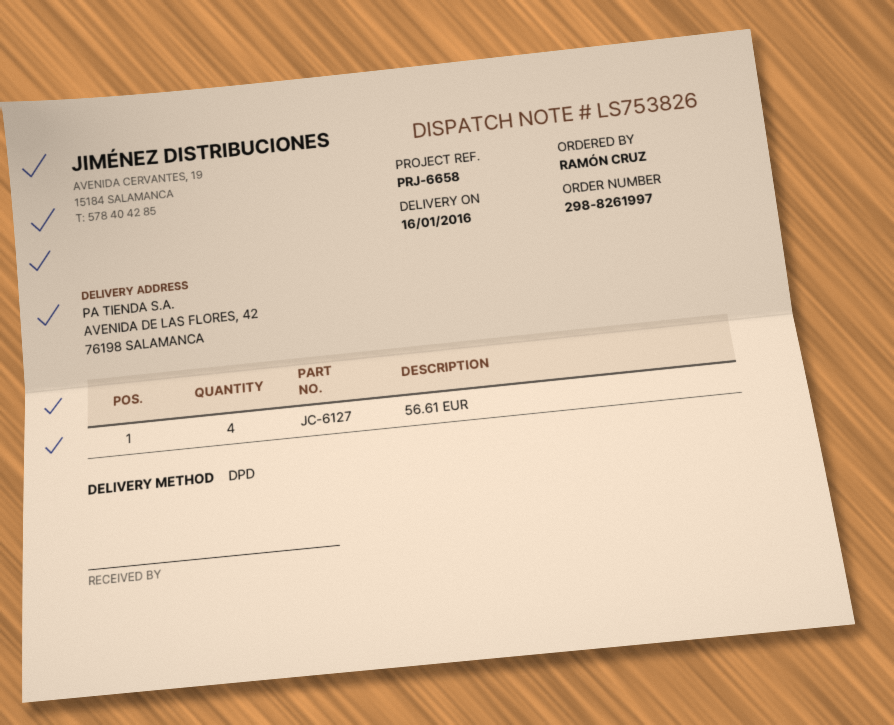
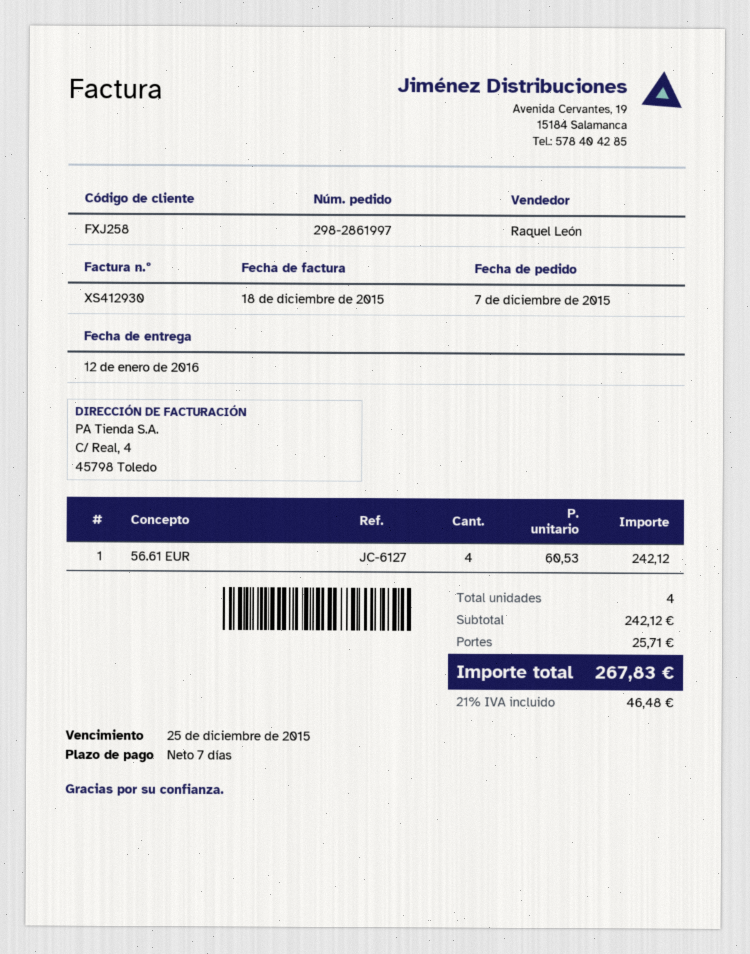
order number: 298-8261997 -> 298-2861997
delivery date: 2016-01-16 -> 2016-01-12

